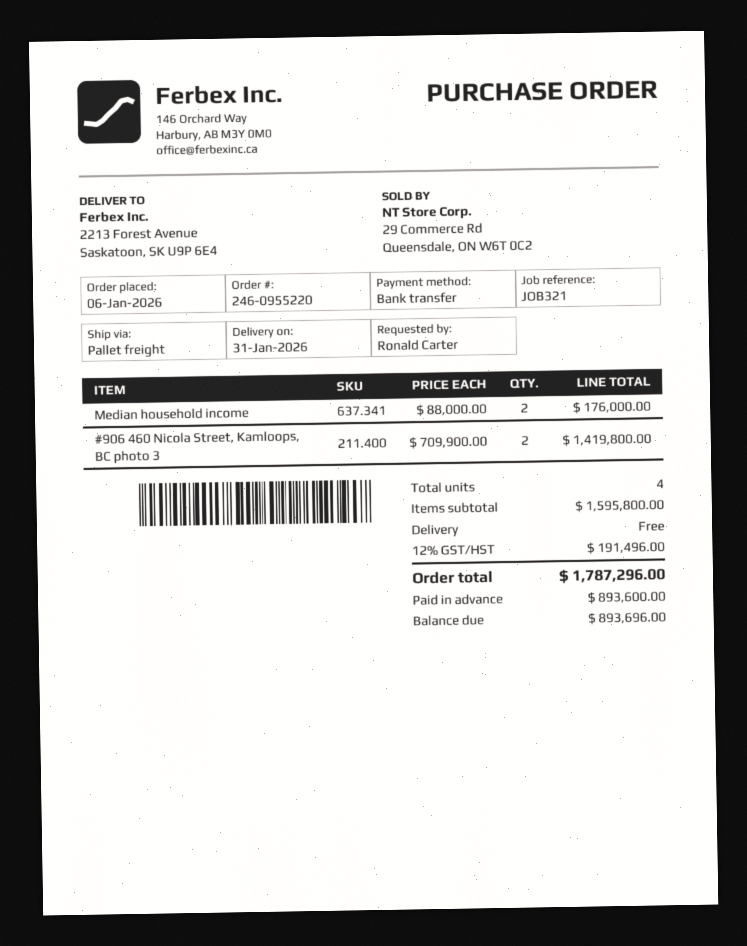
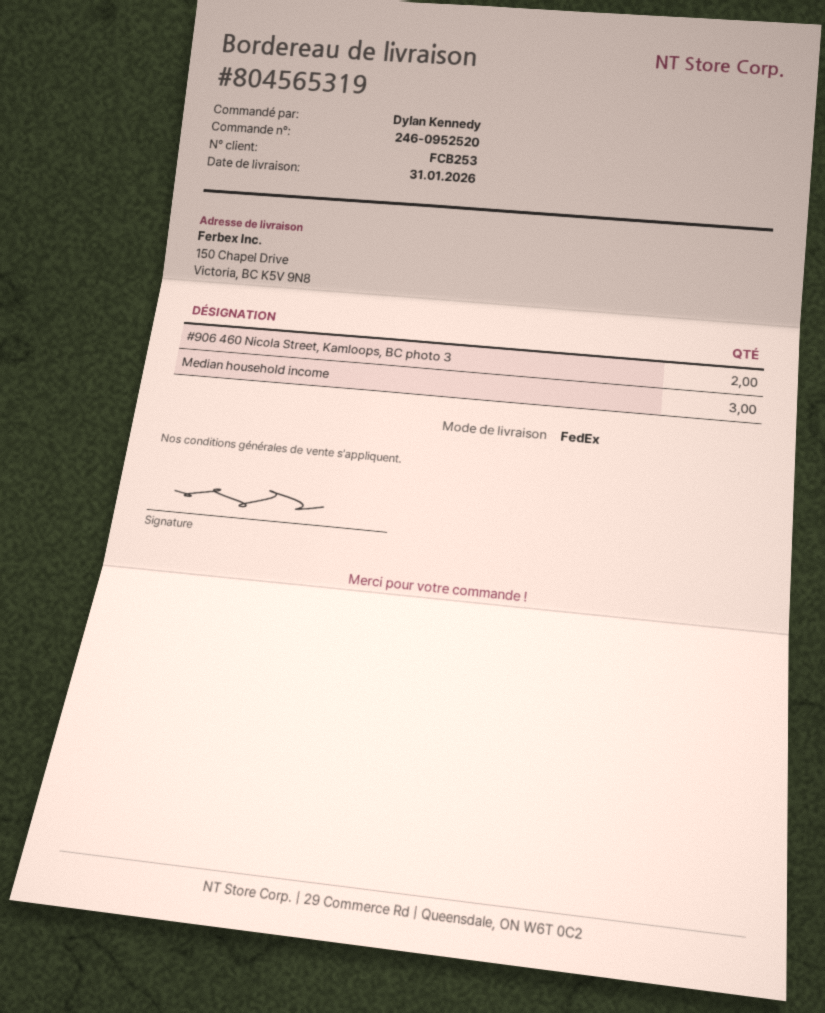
order number: 246-0955220 -> 246-0952520
ordered by: Ronald Carter -> Dylan Kennedy
shipping method: pallet freight -> FedEx
ship to: 2213 Forest Avenue, Saskatoon, SK U9P 6E4 -> 150 Chapel Drive, Victoria, BC K5V 9N8
Median household income: 2 -> 3

